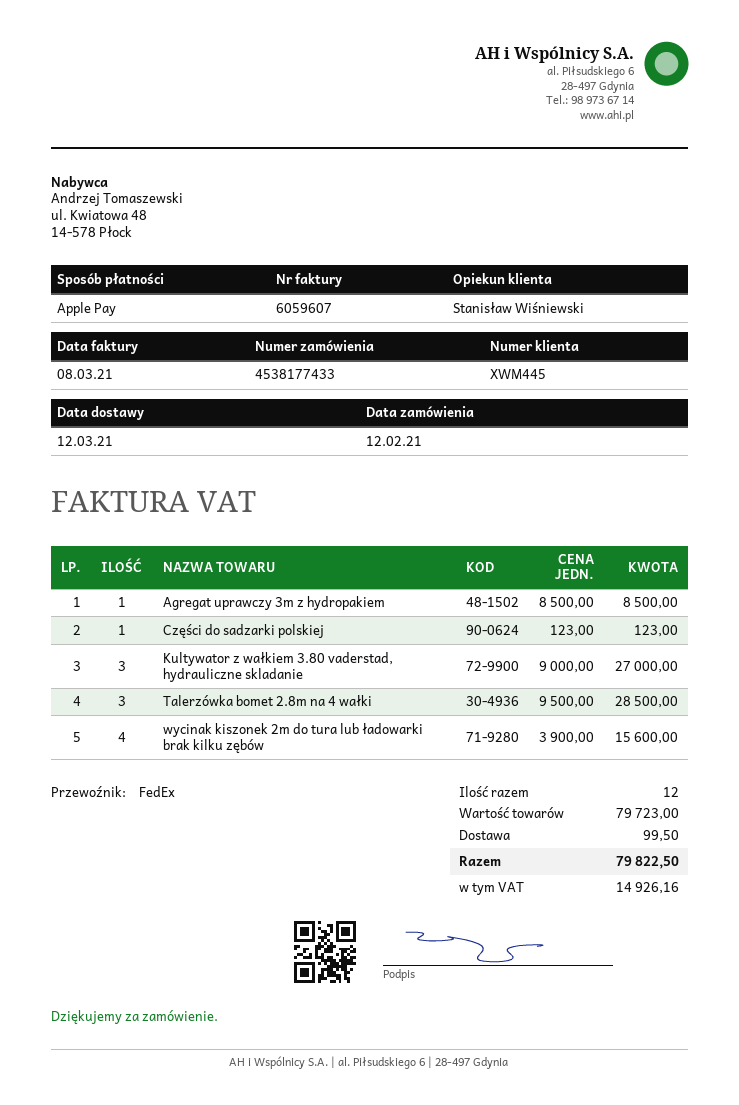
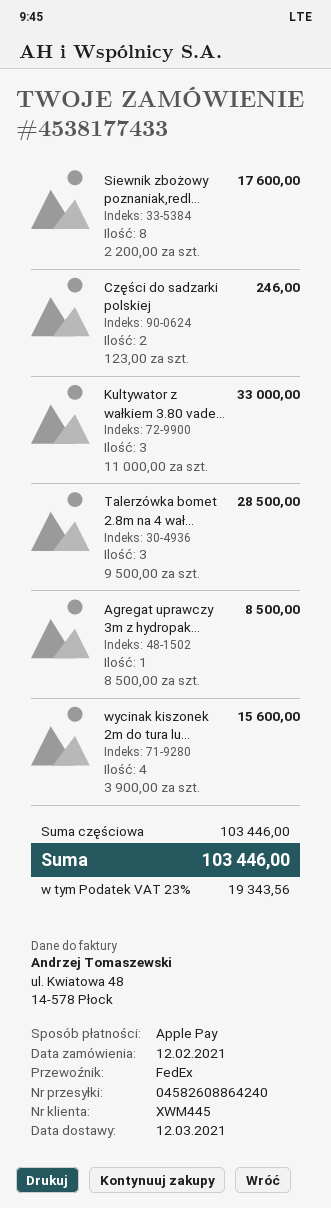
Części do sadzarki polskiej: 1 x 123.00 = 123.00 -> 2 x 123.00 = 246.00
Kultywator z wałkiem 3.80 vaderstad, hydrauliczne skladanie: 3 x 9000.00 = 27000.00 -> 3 x 11000.00 = 33000.00
Siewnik zbożowy poznaniak,redl...: none -> 8 x 2200.00 = 17600.00
subtotal: 79723.00 -> 103446.00
shipping: 99.50 -> none
tax: 14926.16 -> 19343.56
total: 79822.50 -> 103446.00

